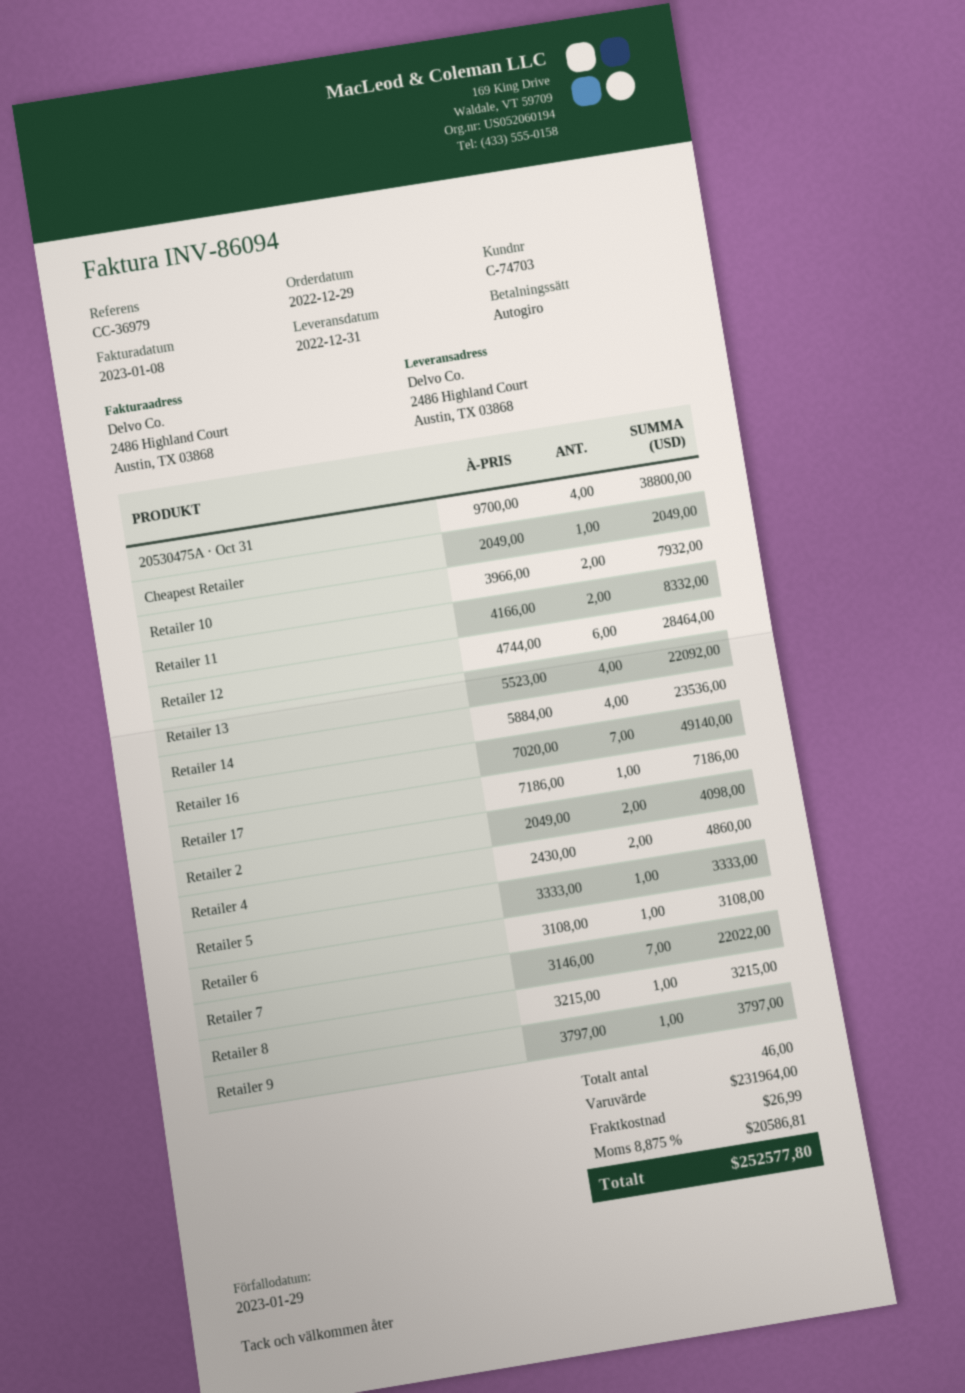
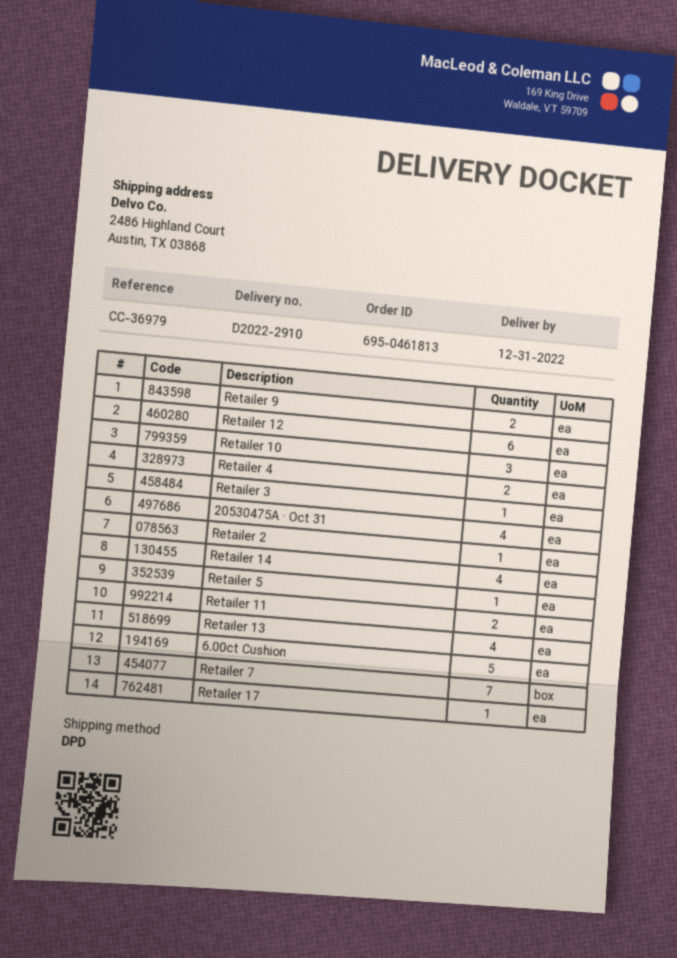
Cheapest Retailer: 1 -> none
Retailer 10: 2 -> 3
Retailer 16: 7 -> none
Retailer 2: 2 -> 1
Retailer 6: 1 -> none
Retailer 8: 1 -> none
Retailer 9: 1 -> 2
Retailer 3: none -> 1
6.00ct Cushion: none -> 5

